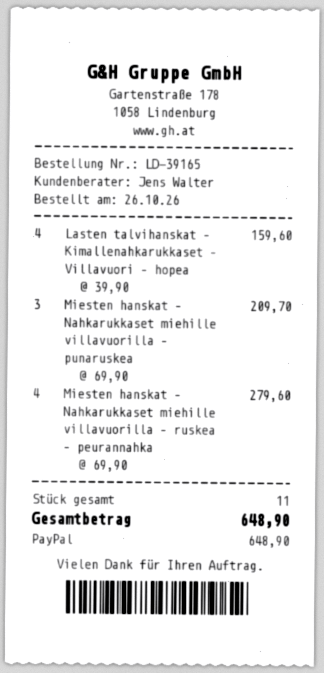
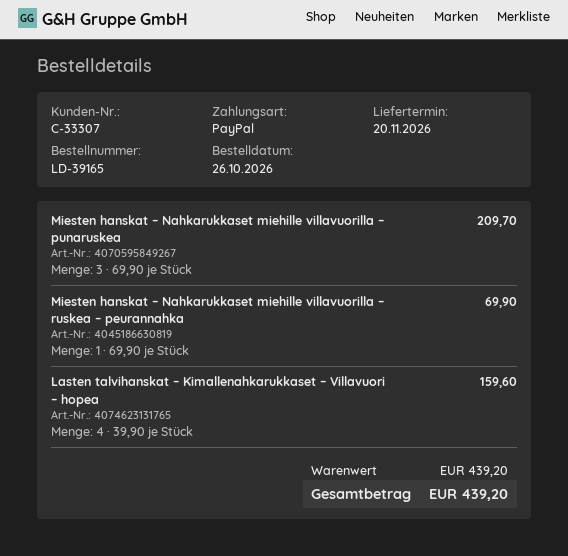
Miesten hanskat – Nahkarukkaset miehille villavuorilla – ruskea – peurannahka: 4 x 69.90 = 279.60 -> 1 x 69.90 = 69.90
total: 648.90 -> 439.20

